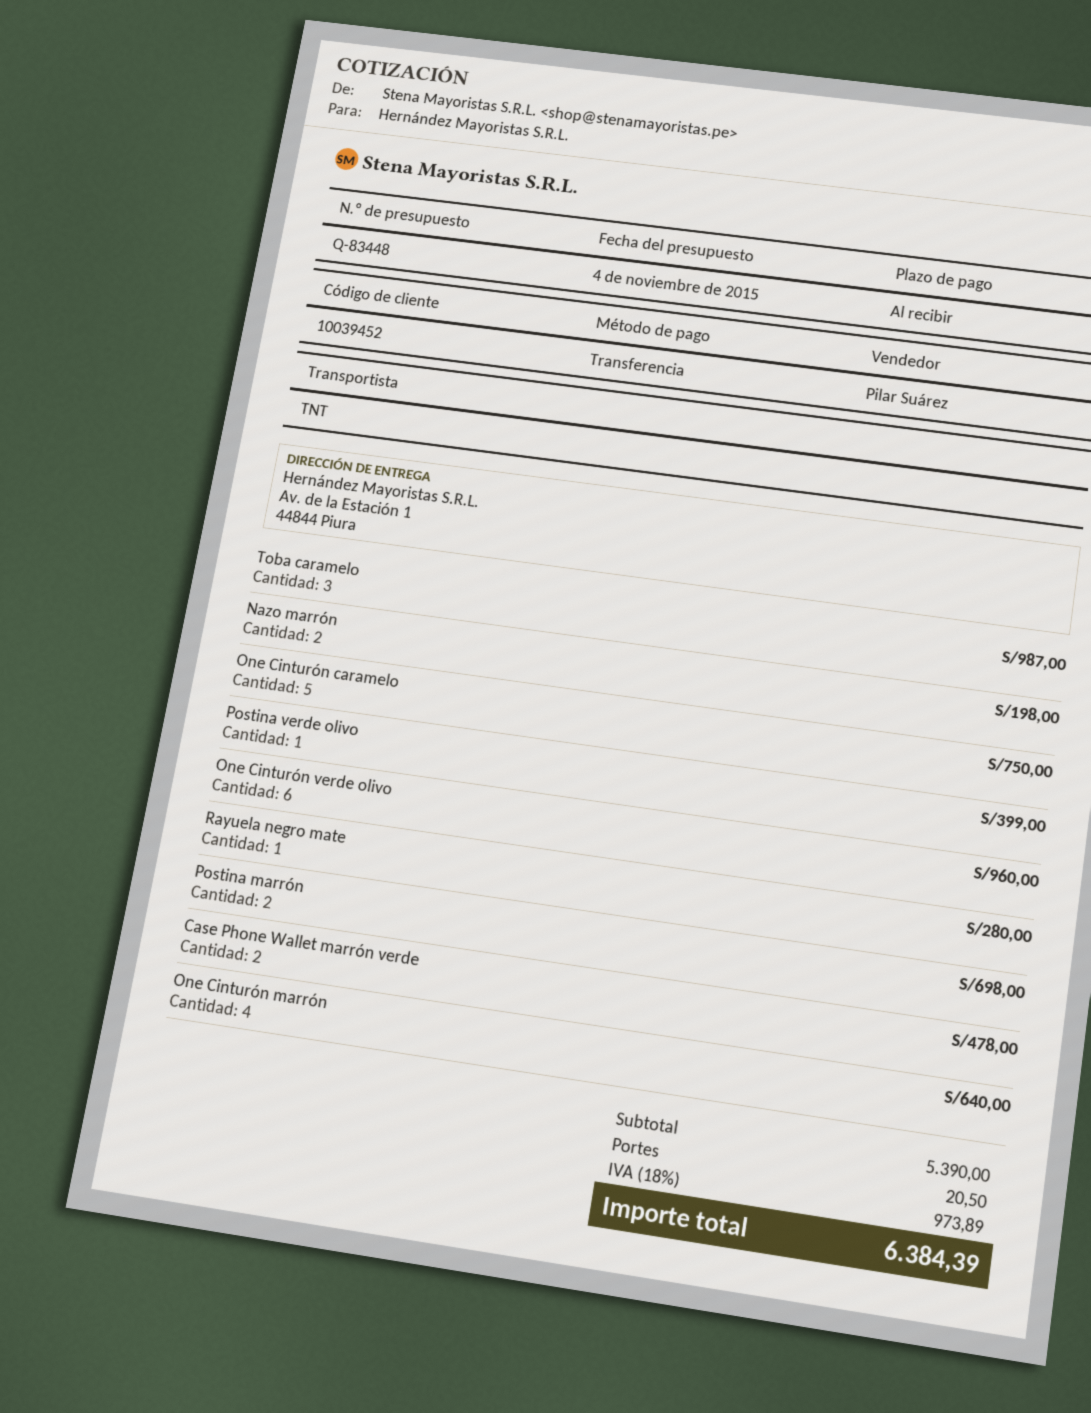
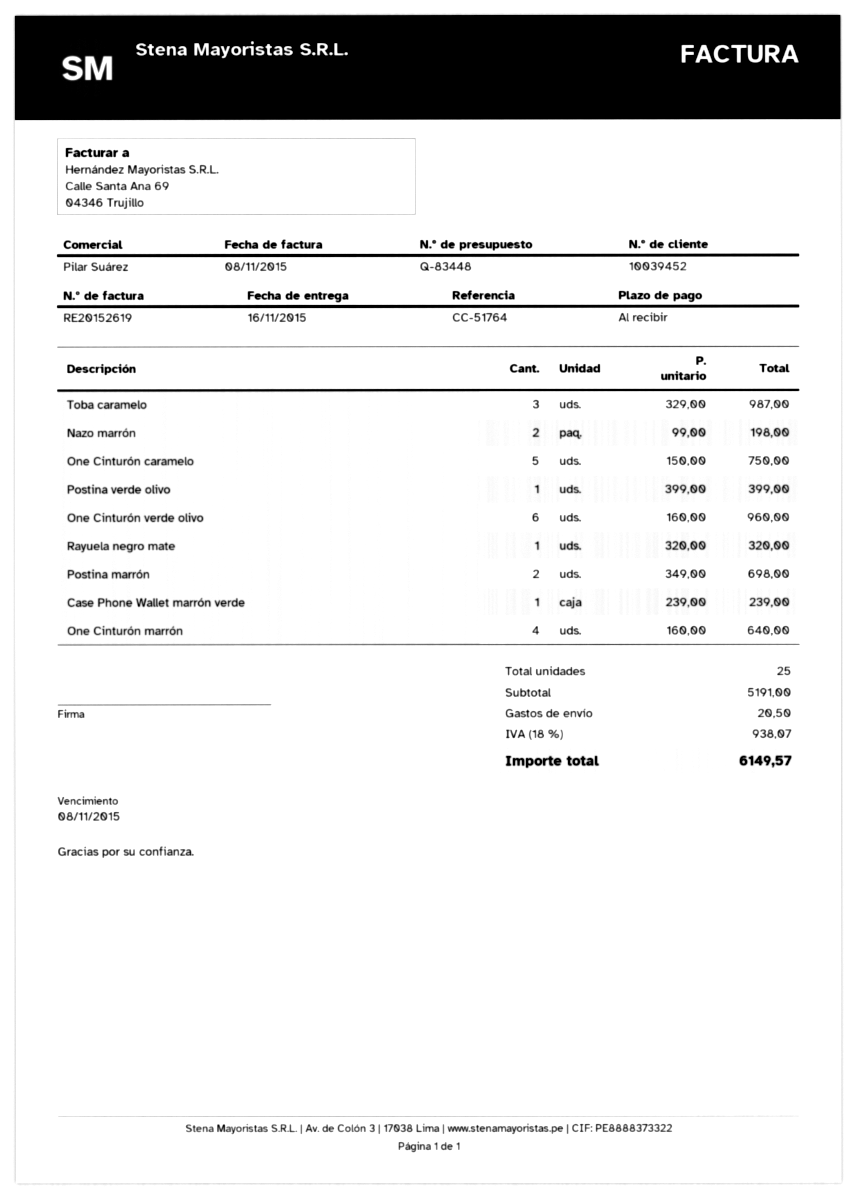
Rayuela negro mate: 1 for 280.00 -> 1 for 320.00
Case Phone Wallet marrón verde: 2 for 478.00 -> 1 for 239.00
subtotal: 5390.00 -> 5191.00
tax: 18% = 973.89 -> 18% = 938.07
total: 6384.39 -> 6149.57

